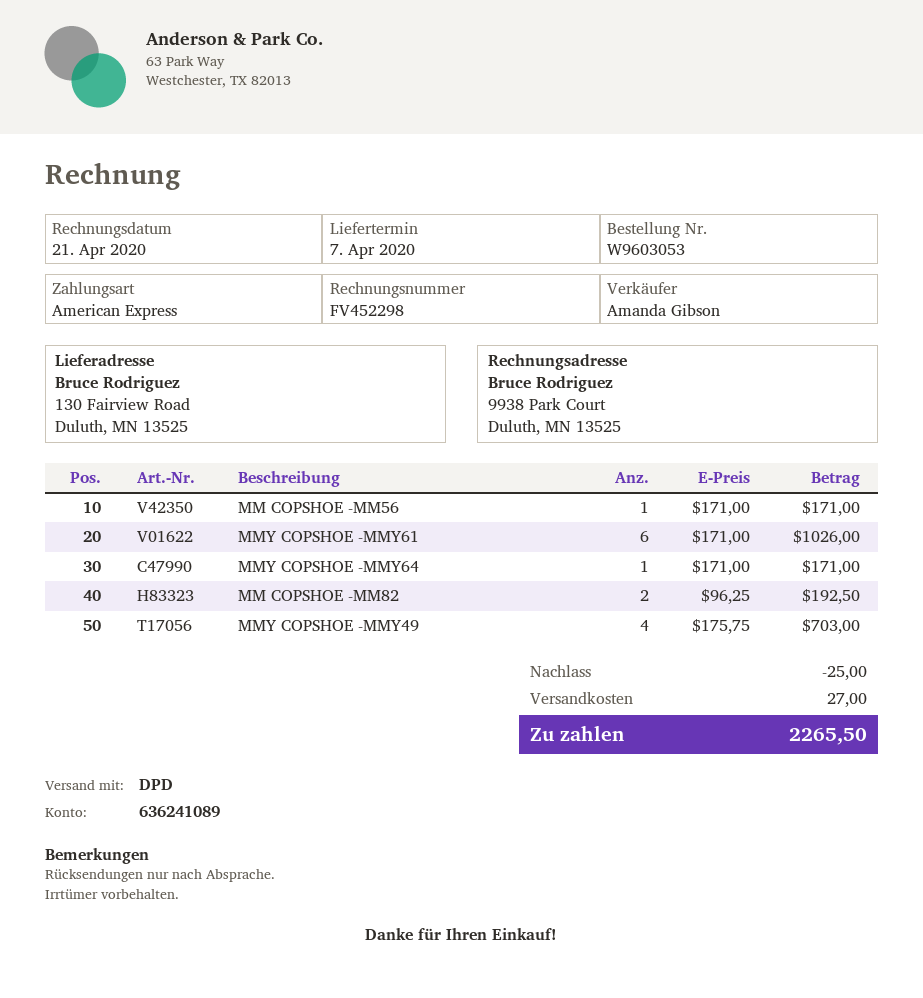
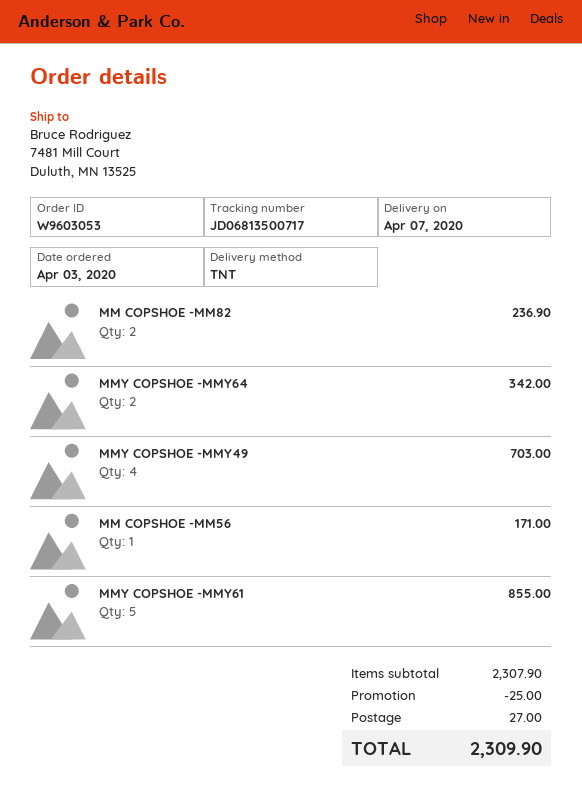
shipping method: DPD -> TNT
ship to: 130 Fairview Road, Duluth, MN 13525 -> 7481 Mill Court, Duluth, MN 13525
MMY COPSHOE -MMY61: 6 for 1026.00 -> 5 for 855.00
MMY COPSHOE -MMY64: 1 for 171.00 -> 2 for 342.00
MM COPSHOE -MM82: 2 for 192.50 -> 2 for 236.90
total: 2265.50 -> 2309.90

